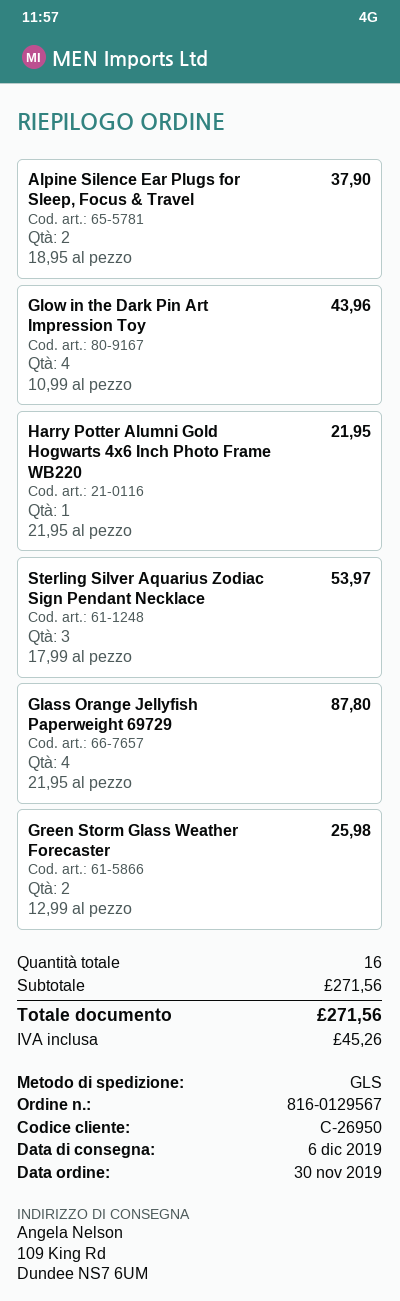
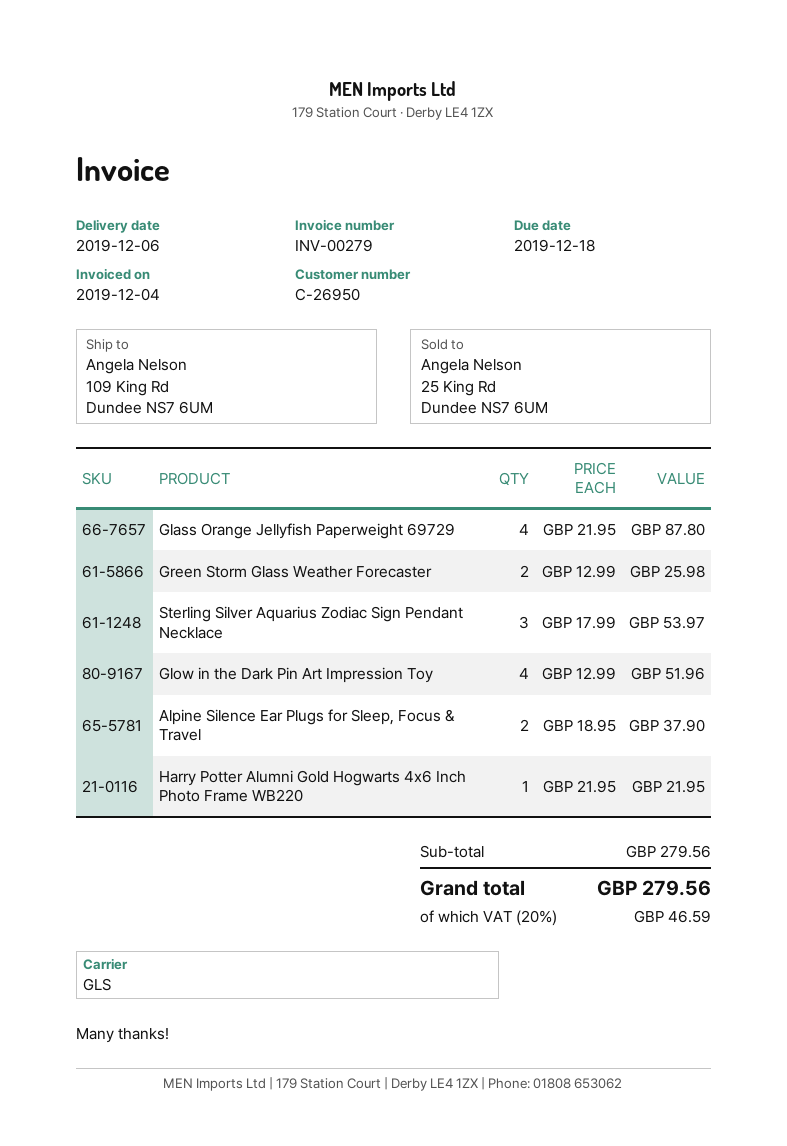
Glow in the Dark Pin Art Impression Toy: 4 x 10.99 = 43.96 -> 4 x 12.99 = 51.96
subtotal: 271.56 -> 279.56
tax: 45.26 -> 46.59
total: 271.56 -> 279.56

